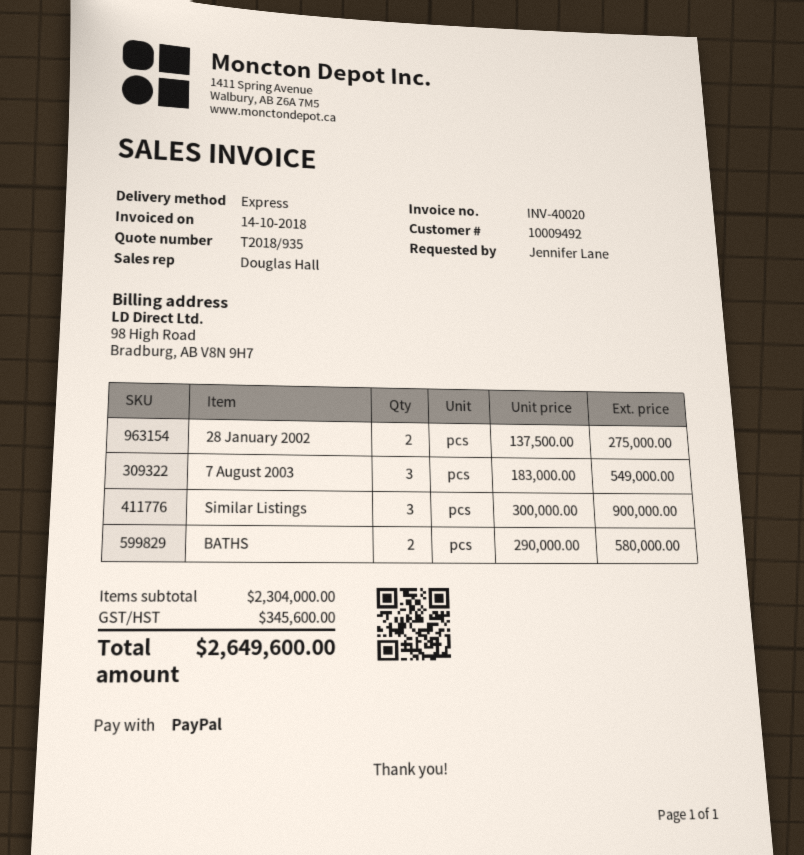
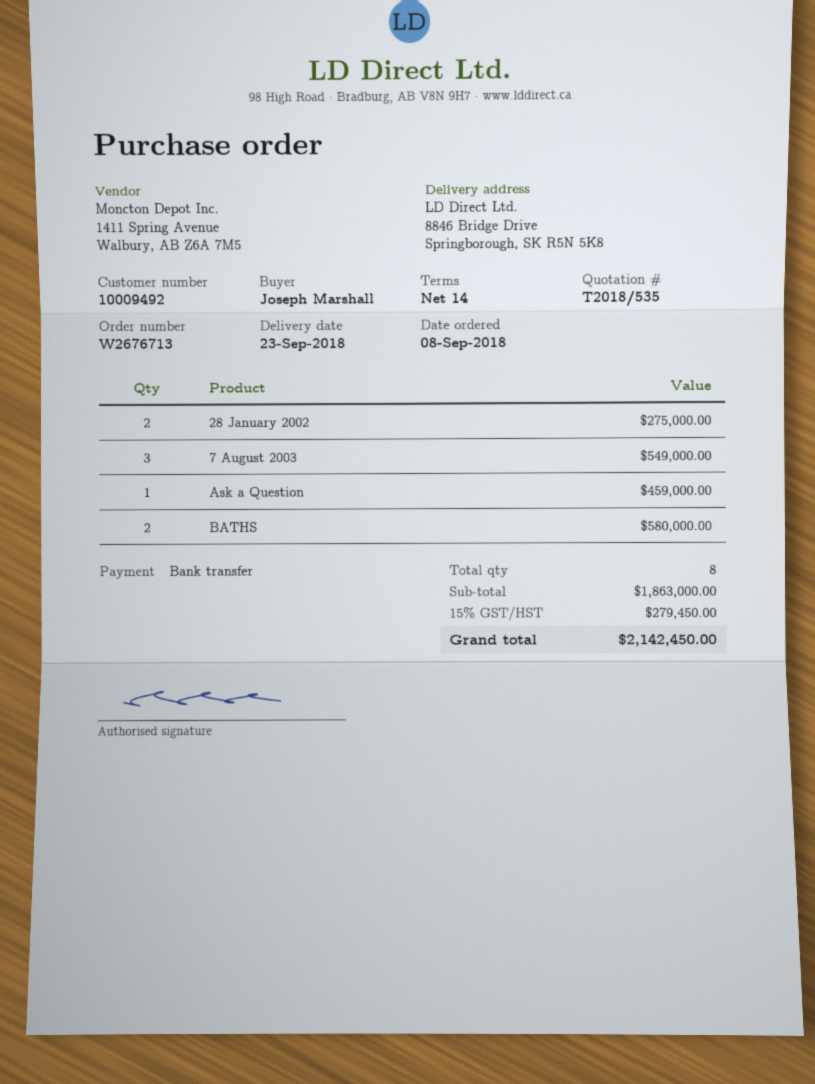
quote number: T2018/935 -> T2018/535
ordered by: Jennifer Lane -> Joseph Marshall
payment method: PayPal -> bank transfer
Similar Listings: 3 for 900000.00 -> none
Ask a Question: none -> 1 for 459000.00
subtotal: 2304000.00 -> 1863000.00
tax: 345600.00 -> 279450.00
total: 2649600.00 -> 2142450.00

